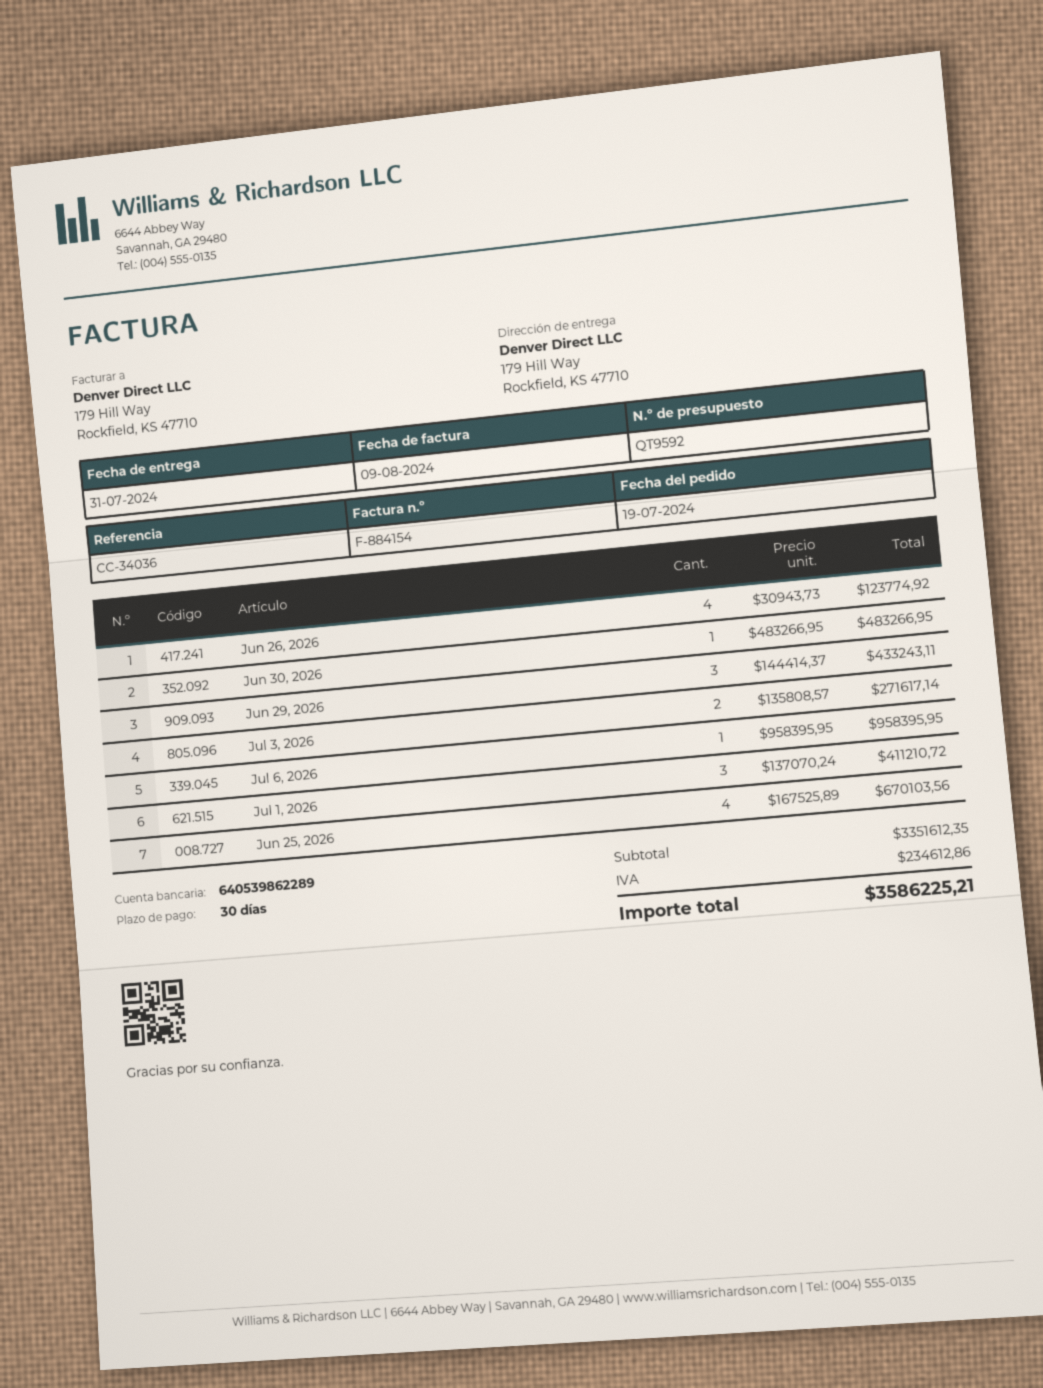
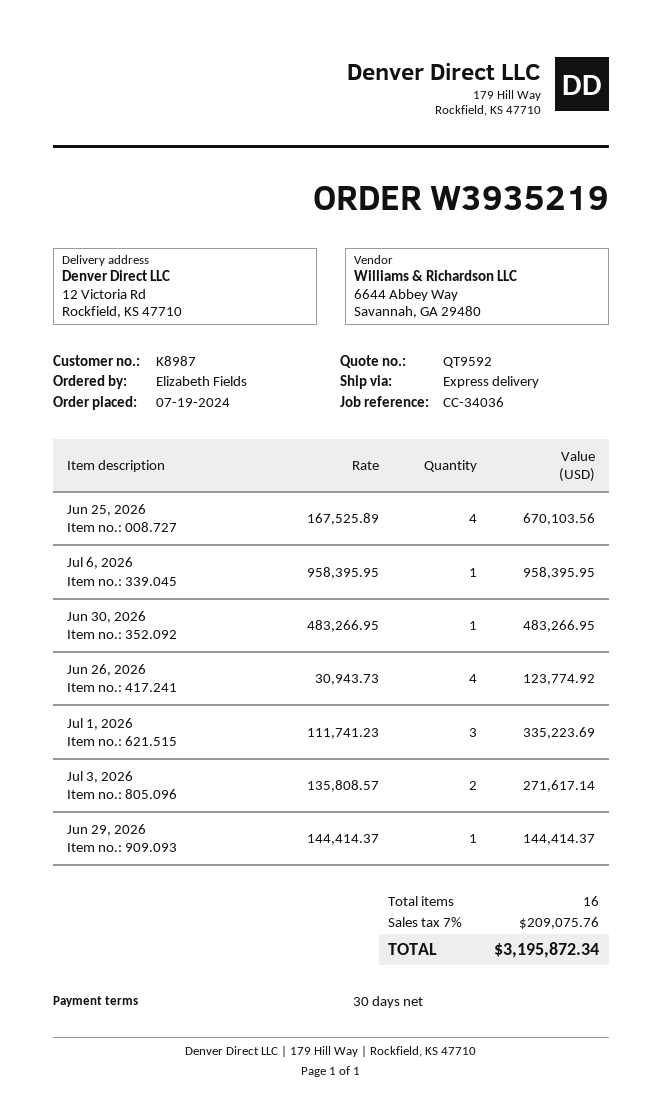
ship to: 179 Hill Way, Rockfield, KS 47710 -> 12 Victoria Rd, Rockfield, KS 47710
Jun 29, 2026: 3 x 144414.37 = 433243.11 -> 1 x 144414.37 = 144414.37
Jul 1, 2026: 3 x 137070.24 = 411210.72 -> 3 x 111741.23 = 335223.69
tax: 234612.86 -> 209075.76
total: 3586225.21 -> 3195872.34

